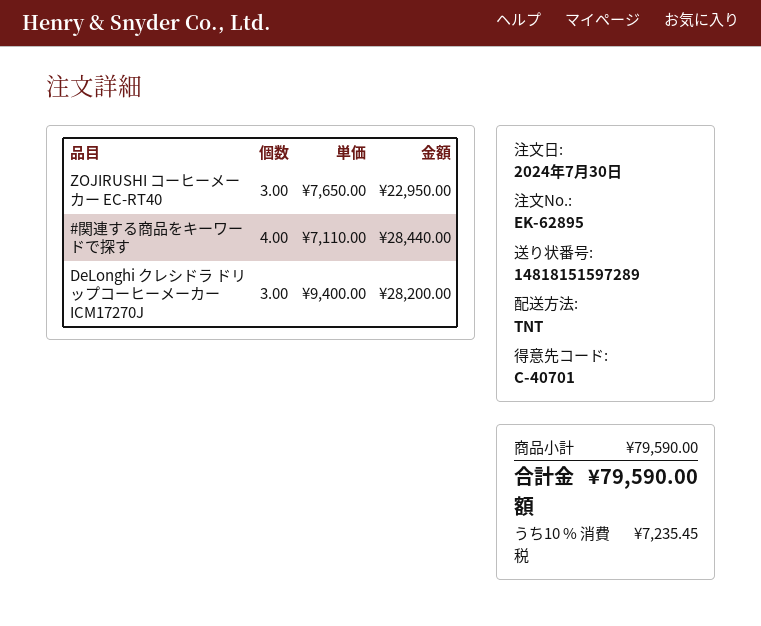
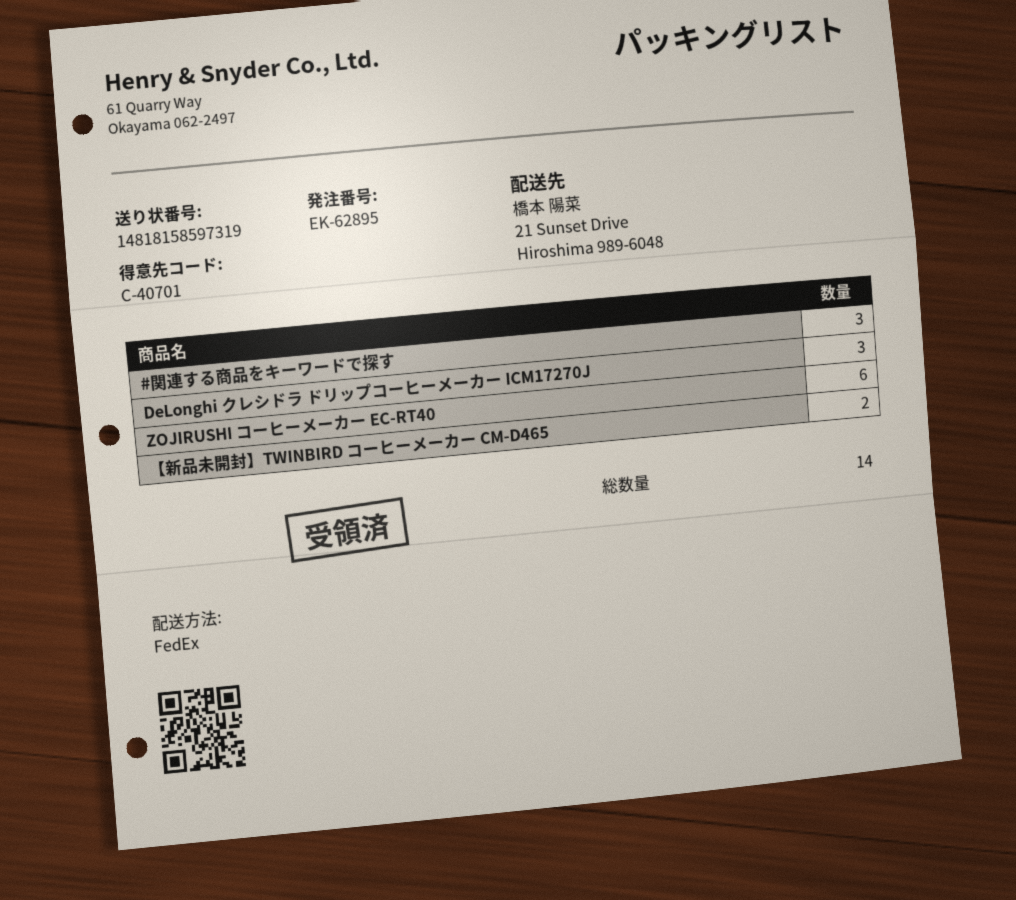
shipping method: TNT -> FedEx
tracking number: 14818151597289 -> 14818158597319
ZOJIRUSHI コーヒーメーカー EC-RT40: 3 -> 6
#関連する商品をキーワードで探す: 4 -> 3
【新品未開封】TWINBIRD コーヒーメーカー CM-D465: none -> 2

